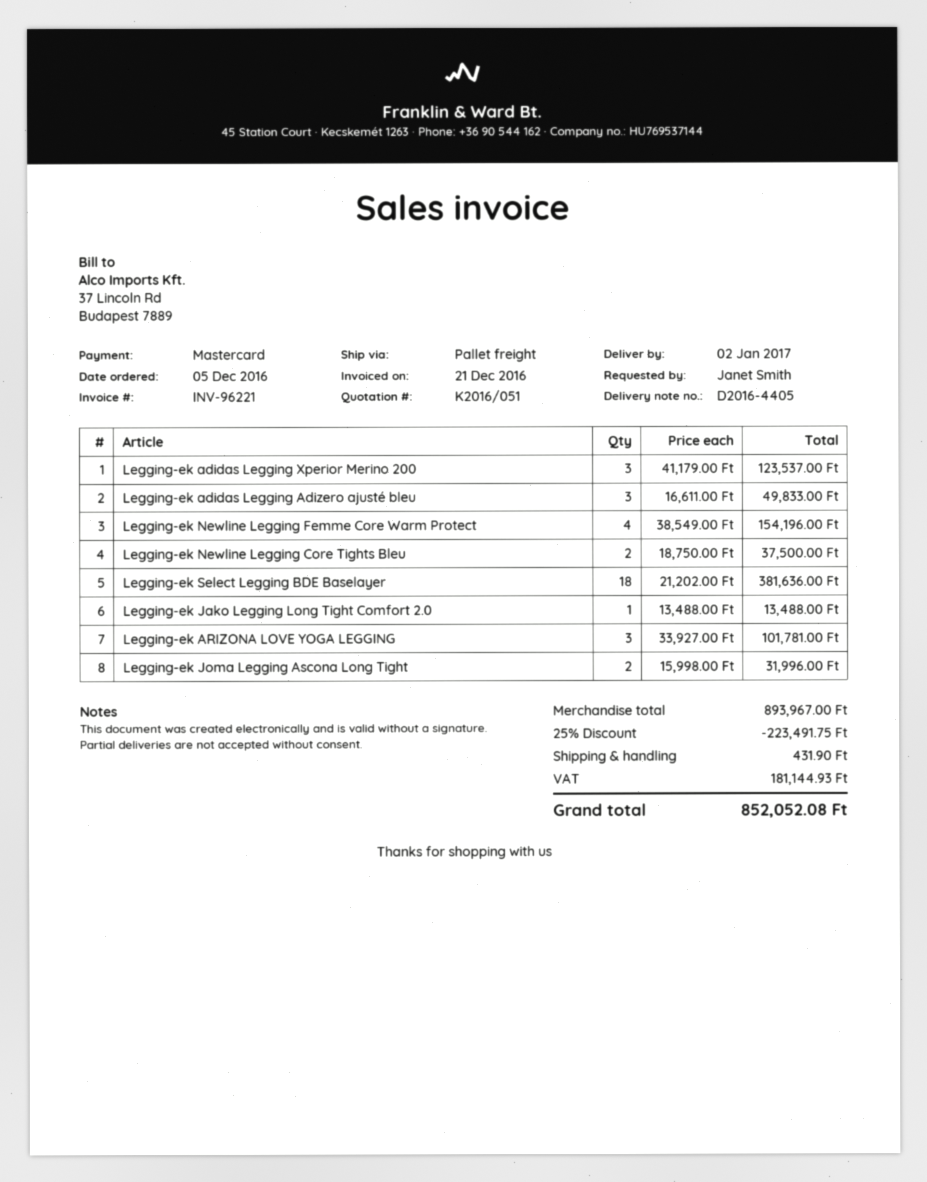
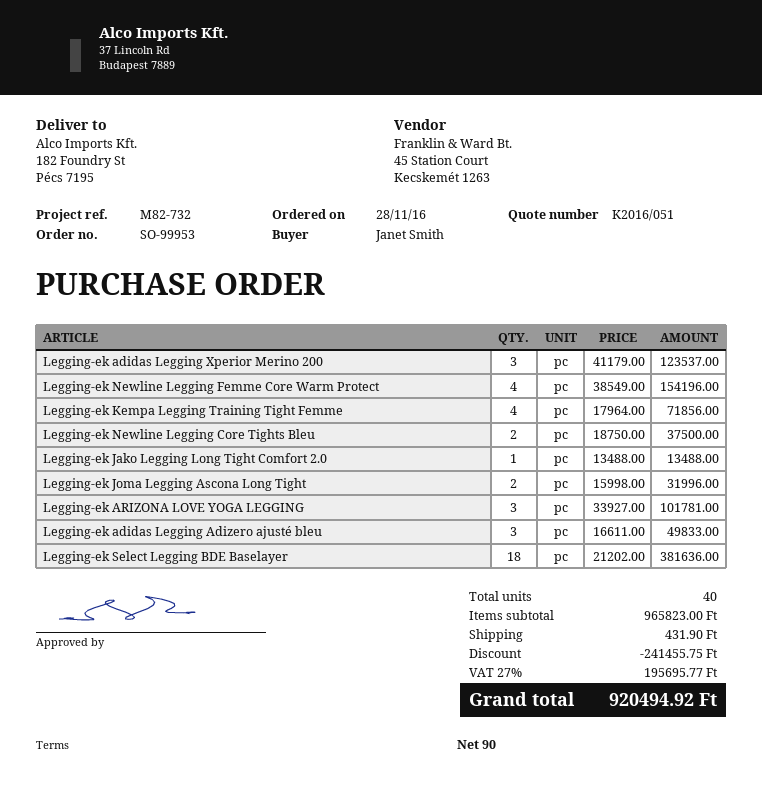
order date: 2016-12-05 -> 2016-11-28
Legging-ek Kempa Legging Training Tight Femme: none -> 4 x 17964.00 = 71856.00
subtotal: 893967.00 -> 965823.00
discount: 223491.75 -> 241455.75
tax: 181144.93 -> 195695.77
total: 852052.08 -> 920494.92

